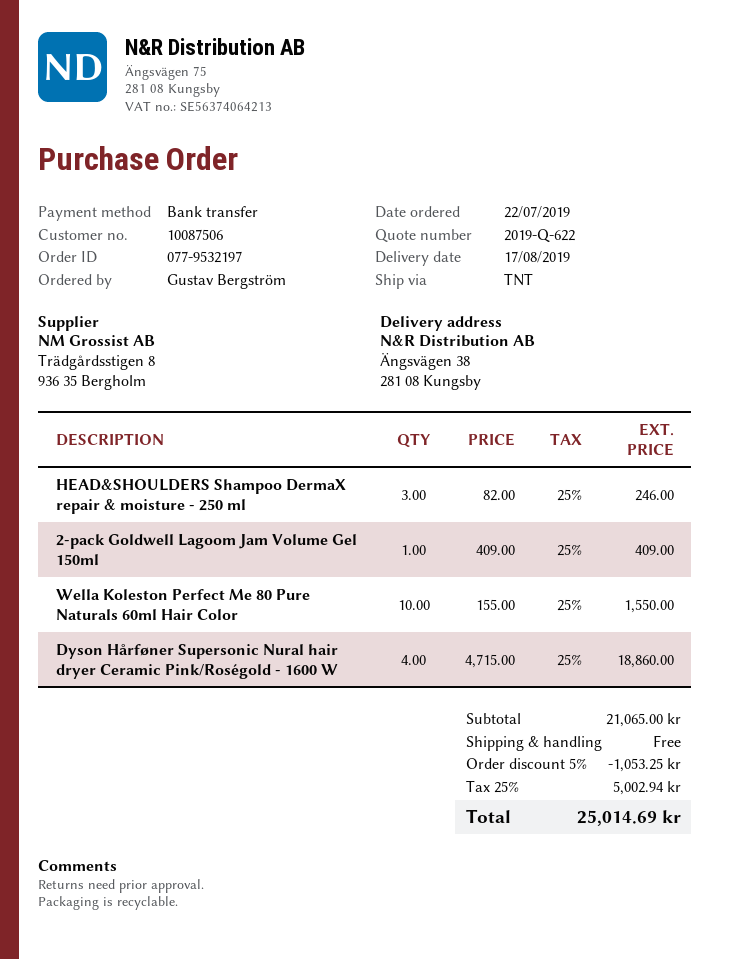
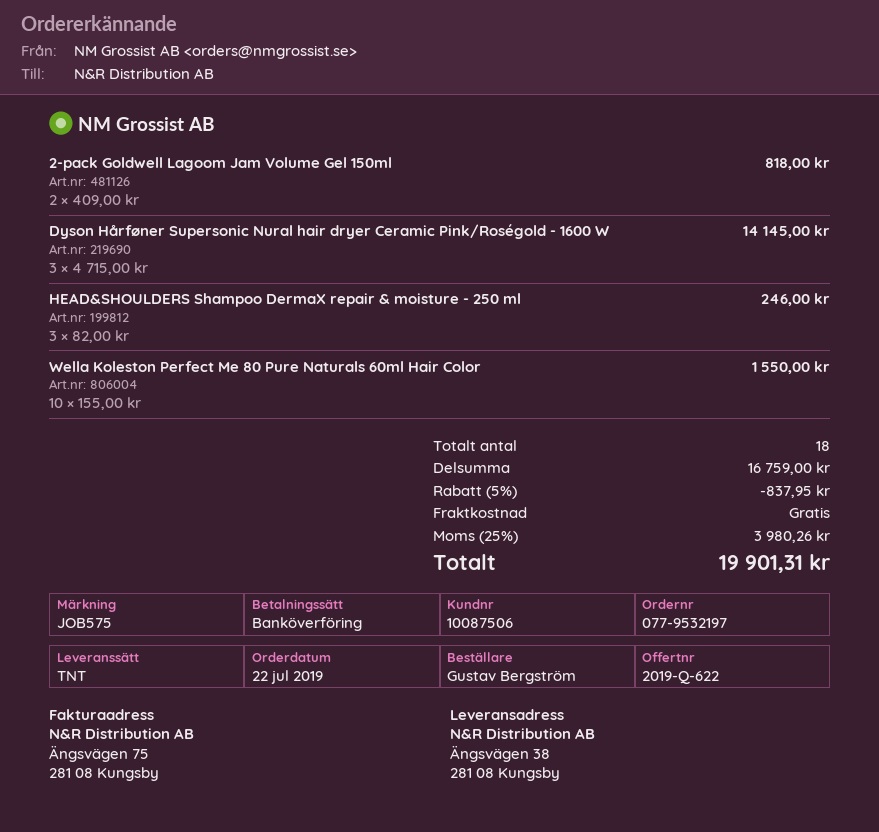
2-pack Goldwell Lagoom Jam Volume Gel 150ml: 1 x 409.00 = 409.00 -> 2 x 409.00 = 818.00
Dyson Hårføner Supersonic Nural hair dryer Ceramic Pink/Roségold - 1600 W: 4 x 4715.00 = 18860.00 -> 3 x 4715.00 = 14145.00
subtotal: 21065.00 -> 16759.00
discount: 5% = 1053.25 -> 5% = 837.95
tax: 25% = 5002.94 -> 25% = 3980.26
total: 25014.69 -> 19901.31

